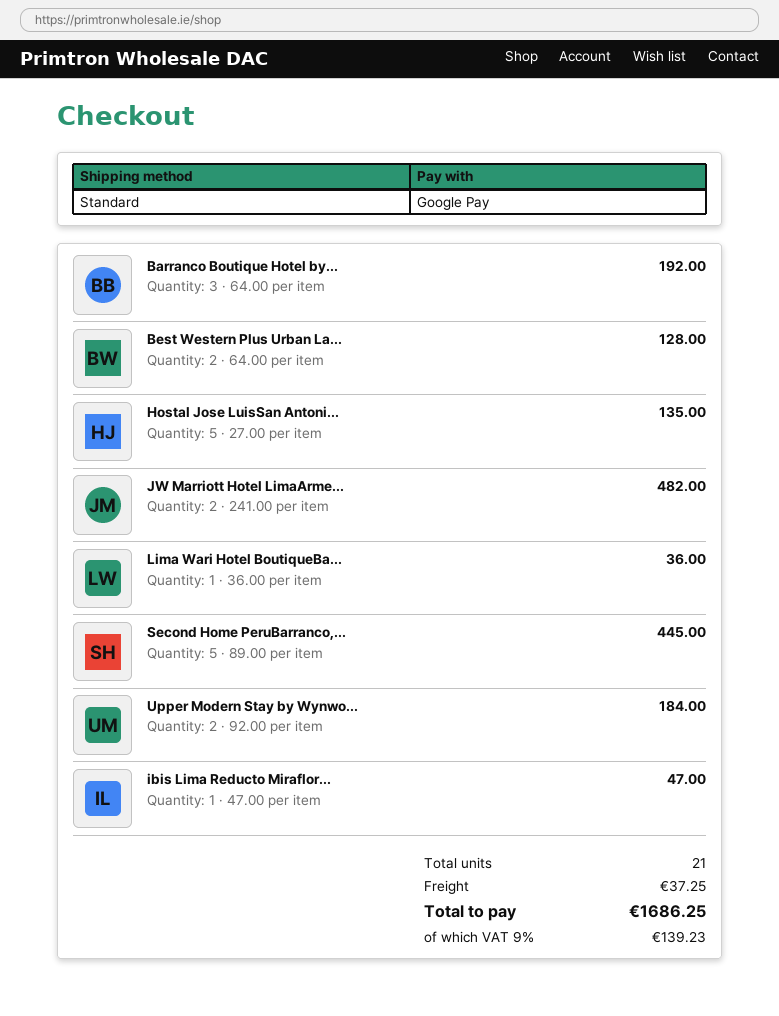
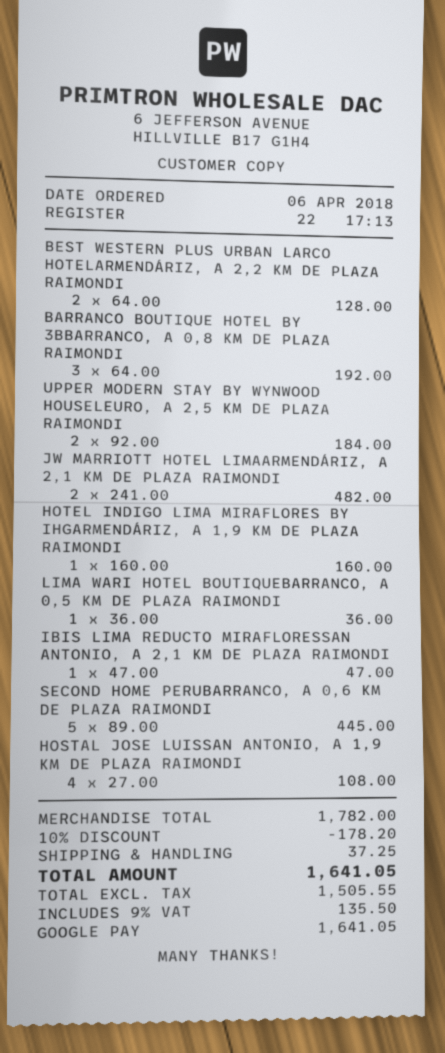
Hostal Jose LuisSan Antoni...: 5 x 27.00 = 135.00 -> 4 x 27.00 = 108.00
HOTEL INDIGO LIMA MIRAFLORES BY IHGARMENDÁRIZ, A 1,9 KM DE PLAZA RAIMONDI: none -> 1 x 160.00 = 160.00
discount: none -> 10% = 178.20
tax: 9% = 139.23 -> 9% = 135.50
total: 1686.25 -> 1641.05

